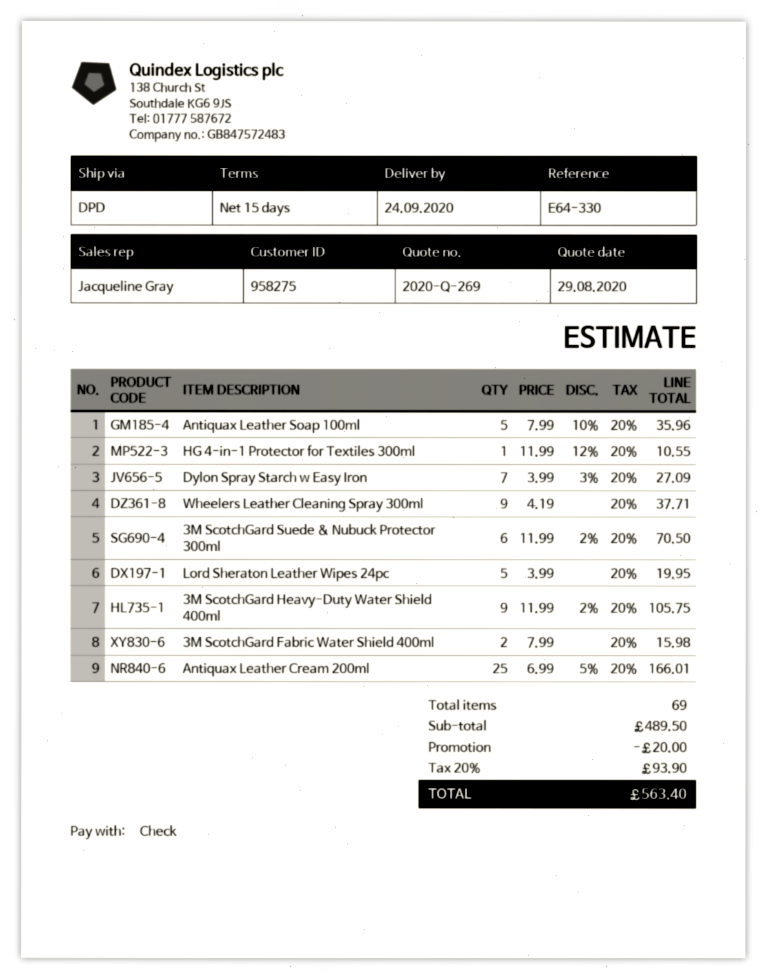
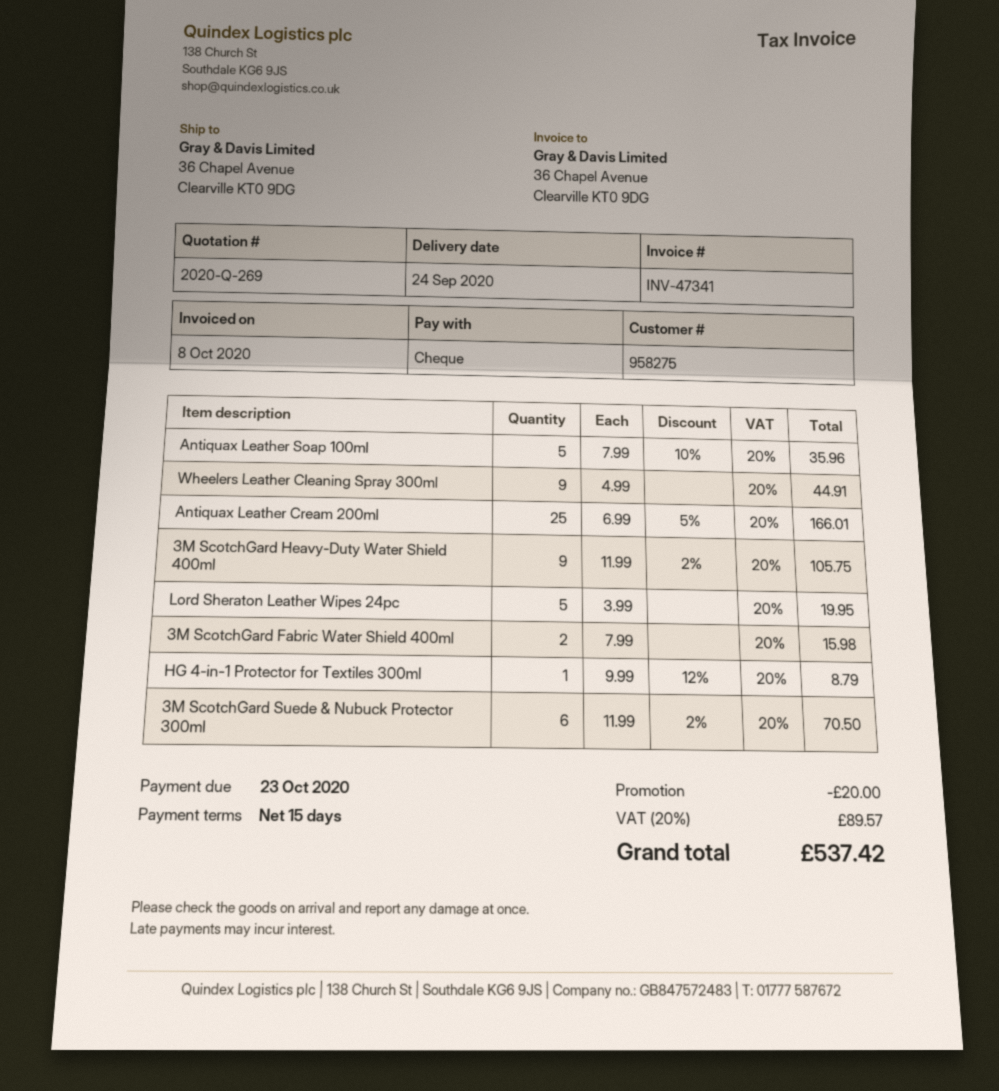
HG 4-in-1 Protector for Textiles 300ml: 1 x 11.99 - 12% = 10.55 -> 1 x 9.99 - 12% = 8.79
Dylon Spray Starch w Easy Iron: 7 x 3.99 - 3% = 27.09 -> none
Wheelers Leather Cleaning Spray 300ml: 9 x 4.19 = 37.71 -> 9 x 4.99 = 44.91
tax: 20% = 93.90 -> 20% = 89.57
total: 563.40 -> 537.42

